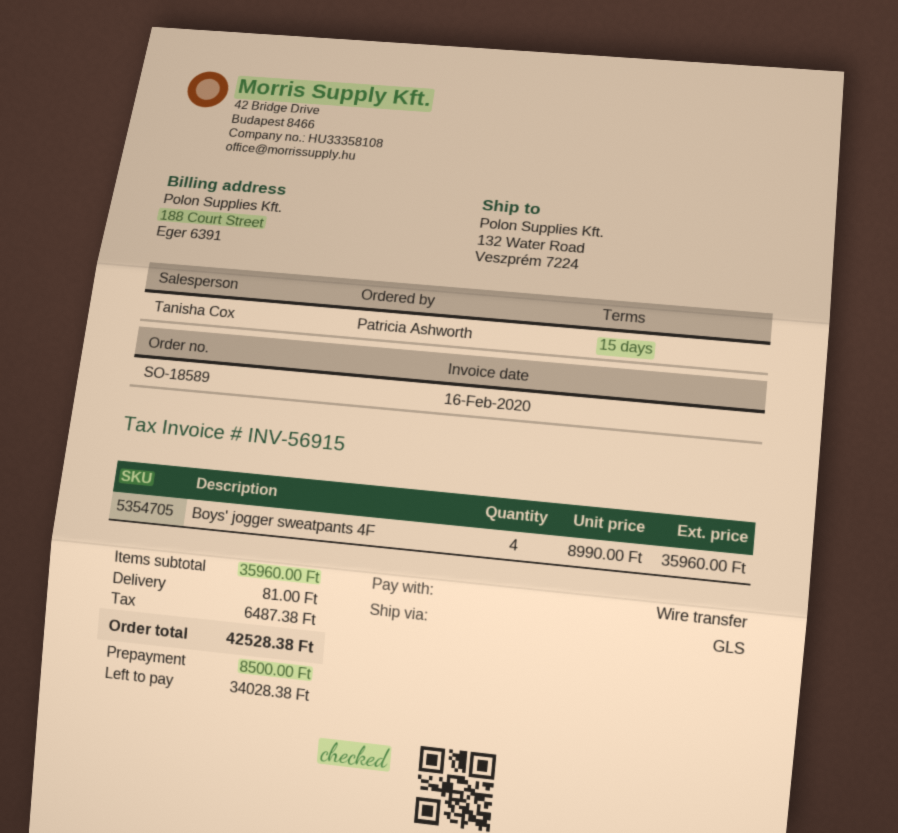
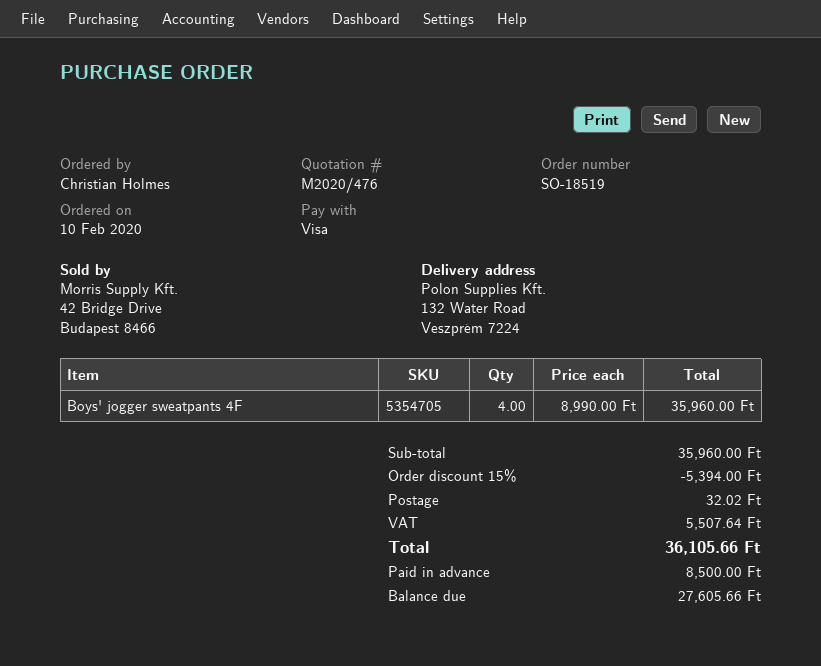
order number: SO-18589 -> SO-18519
ordered by: Patricia Ashworth -> Christian Holmes
payment method: bank transfer -> Visa
discount: none -> 15% = 5394.00
shipping: 81.00 -> 32.02
tax: 6487.38 -> 5507.64
total: 42528.38 -> 36105.66
balance: 34028.38 -> 27605.66

